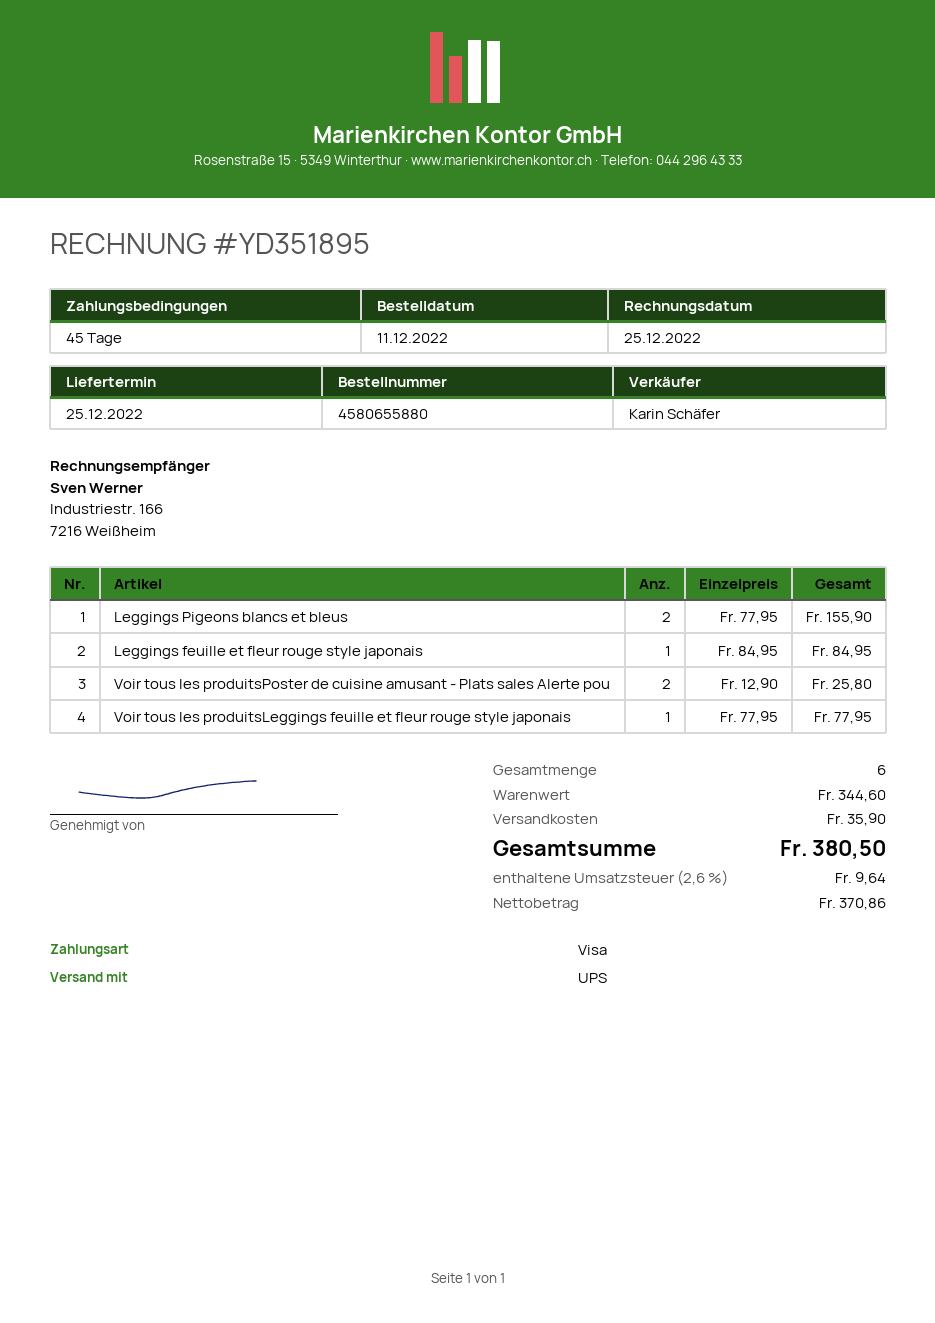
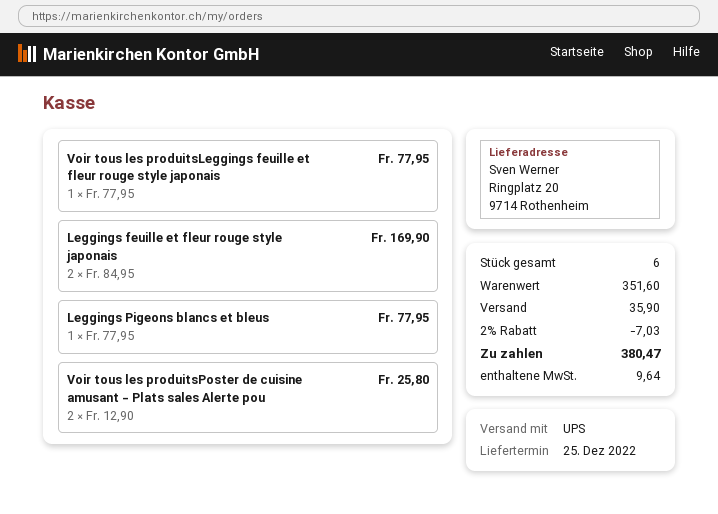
Leggings Pigeons blancs et bleus: 2 x 77.95 = 155.90 -> 1 x 77.95 = 77.95
Leggings feuille et fleur rouge style japonais: 1 x 84.95 = 84.95 -> 2 x 84.95 = 169.90
subtotal: 344.60 -> 351.60
discount: none -> 2% = 7.03
total: 380.50 -> 380.47

